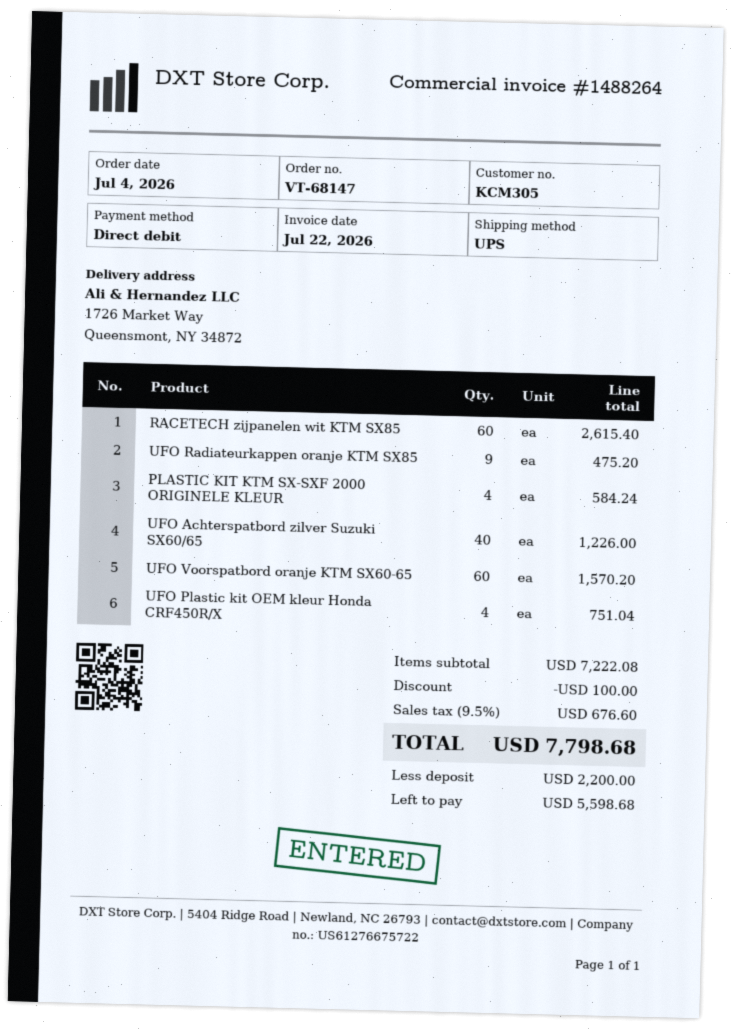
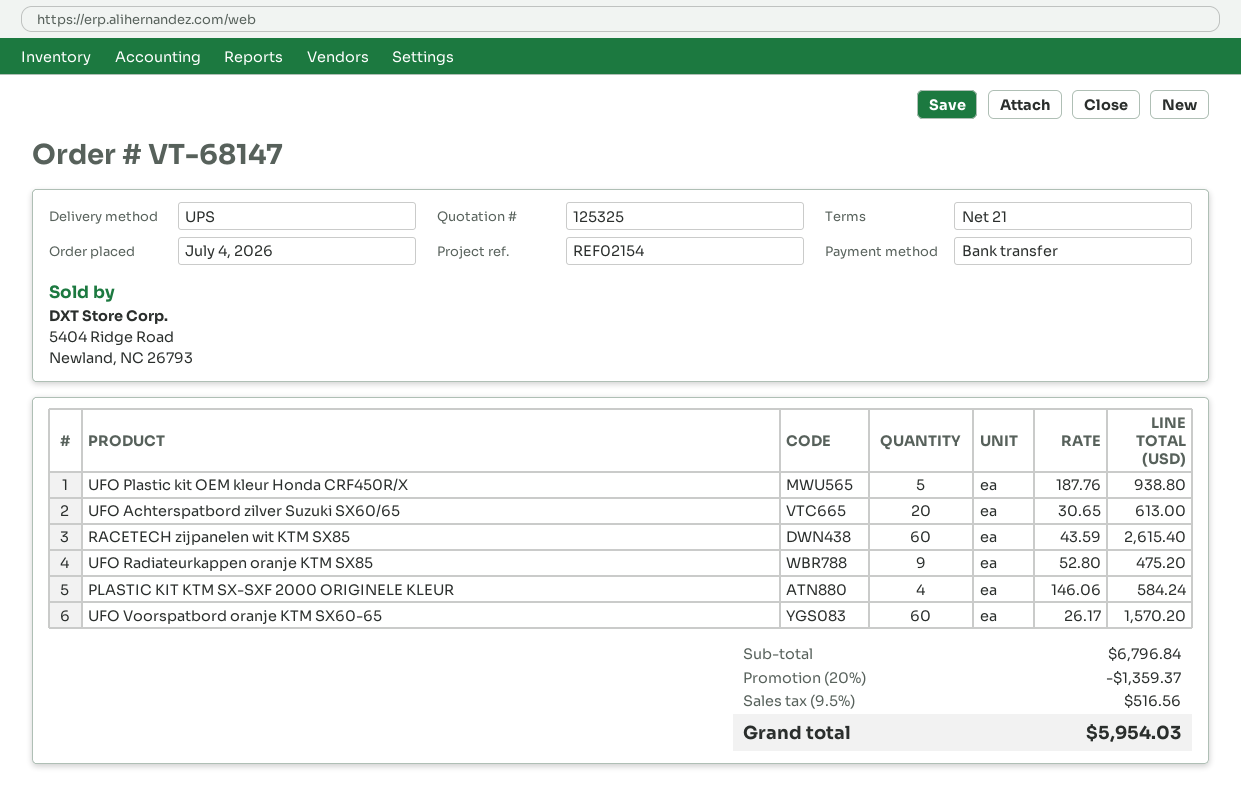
payment method: direct debit -> bank transfer
UFO Achterspatbord zilver Suzuki SX60/65: 40 for 1226.00 -> 20 for 613.00
UFO Plastic kit OEM kleur Honda CRF450R/X: 4 for 751.04 -> 5 for 938.80
subtotal: 7222.08 -> 6796.84
discount: 100.00 -> 1359.37
tax: 9.5% = 676.60 -> 9.5% = 516.56
total: 7798.68 -> 5954.03

